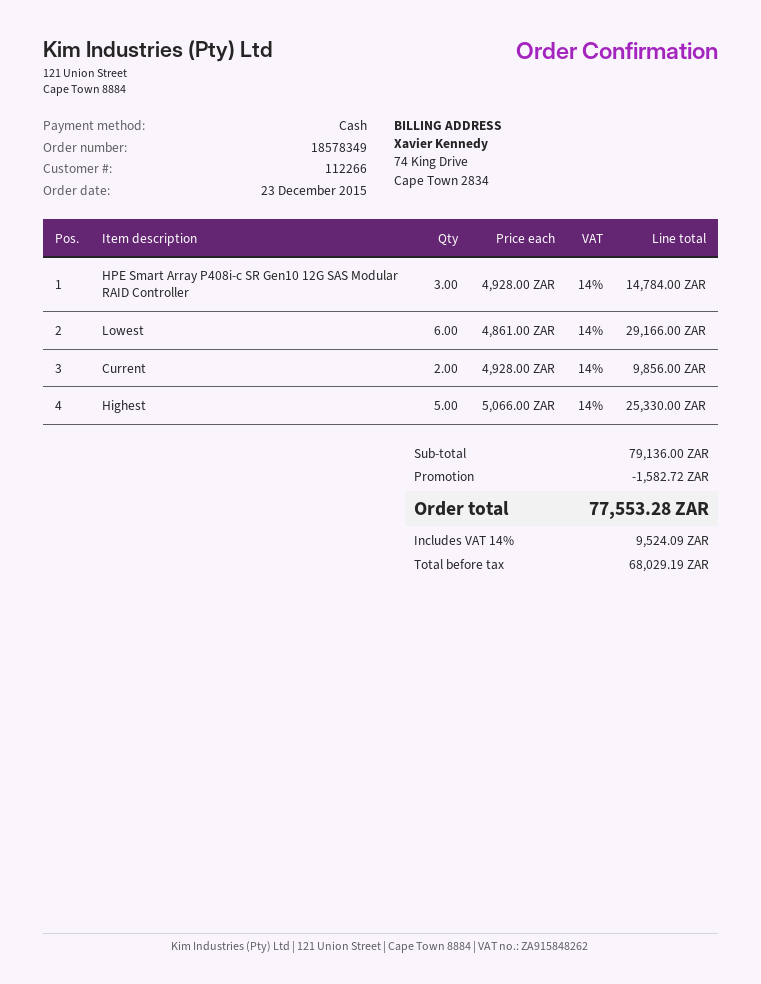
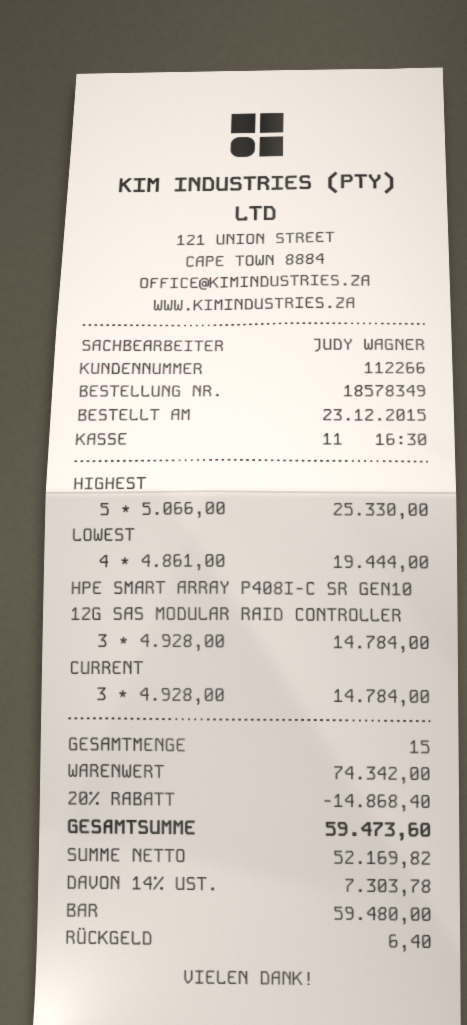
Lowest: 6 x 4861.00 = 29166.00 -> 4 x 4861.00 = 19444.00
Current: 2 x 4928.00 = 9856.00 -> 3 x 4928.00 = 14784.00
subtotal: 79136.00 -> 74342.00
discount: 1582.72 -> 14868.40
net: 68029.19 -> 52169.82
tax: 14% = 9524.09 -> 14% = 7303.78
total: 77553.28 -> 59473.60

